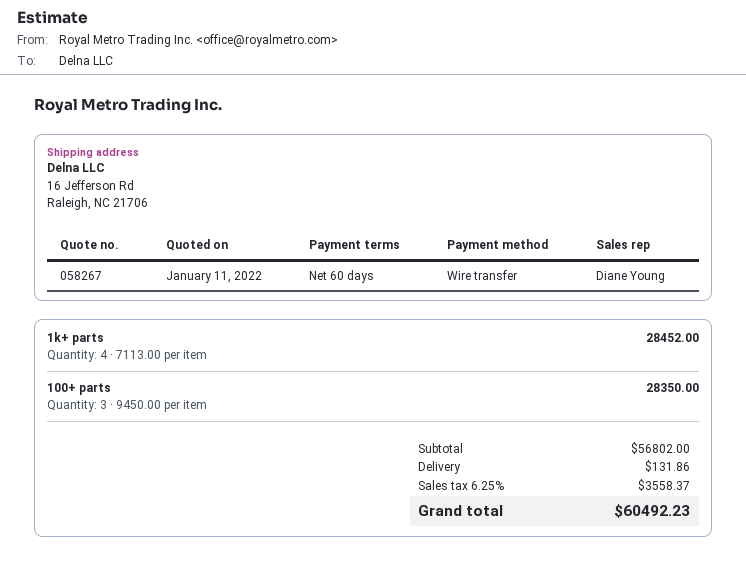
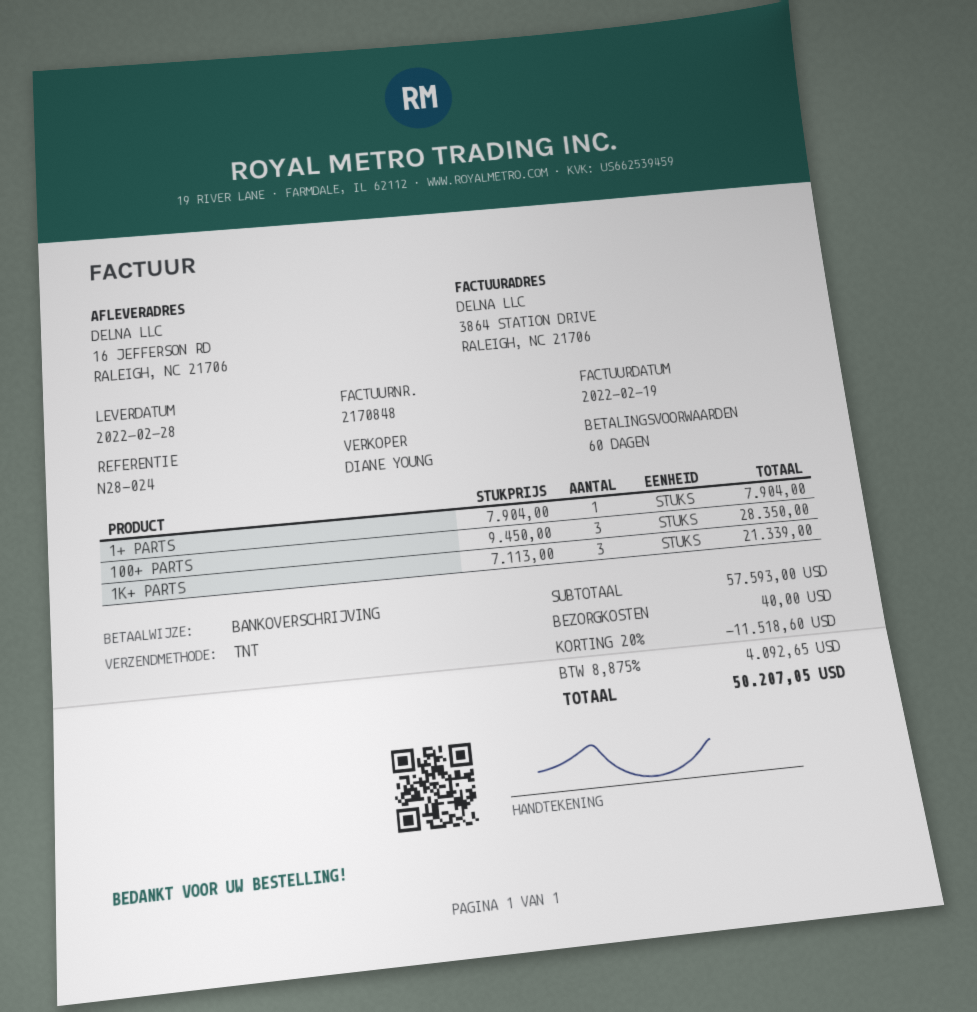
1k+ parts: 4 x 7113.00 = 28452.00 -> 3 x 7113.00 = 21339.00
1+ PARTS: none -> 1 x 7904.00 = 7904.00
subtotal: 56802.00 -> 57593.00
discount: none -> 20% = 11518.60
shipping: 131.86 -> 40.00
tax: 6.25% = 3558.37 -> 8.875% = 4092.65
total: 60492.23 -> 50207.05

